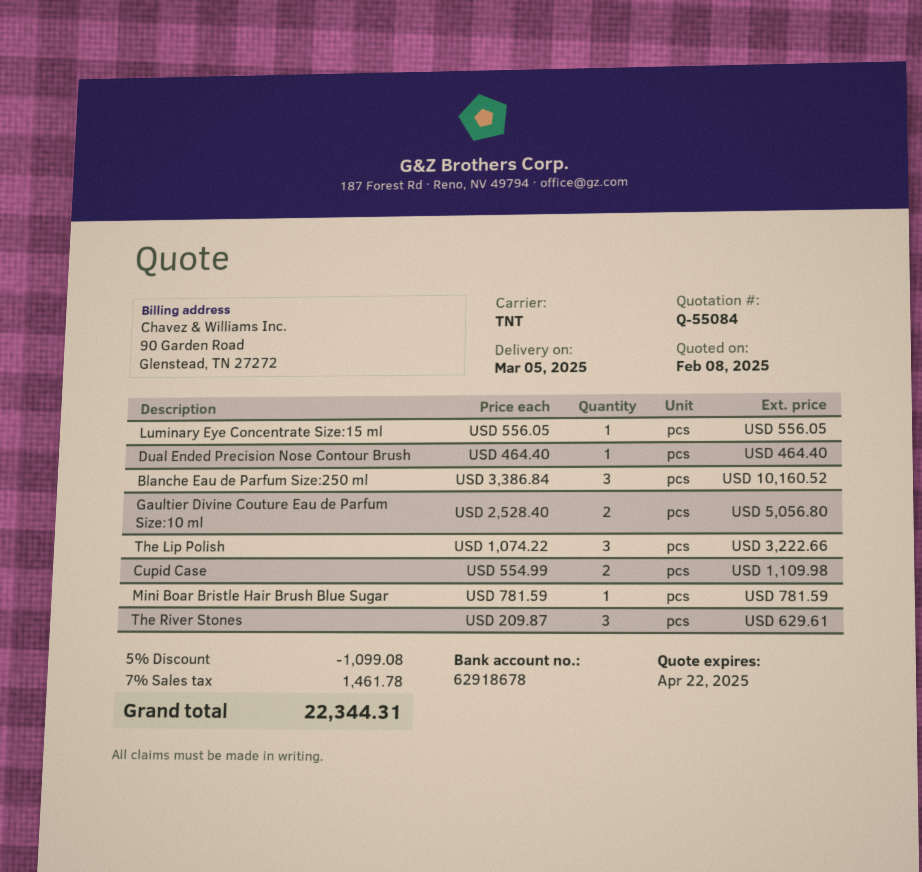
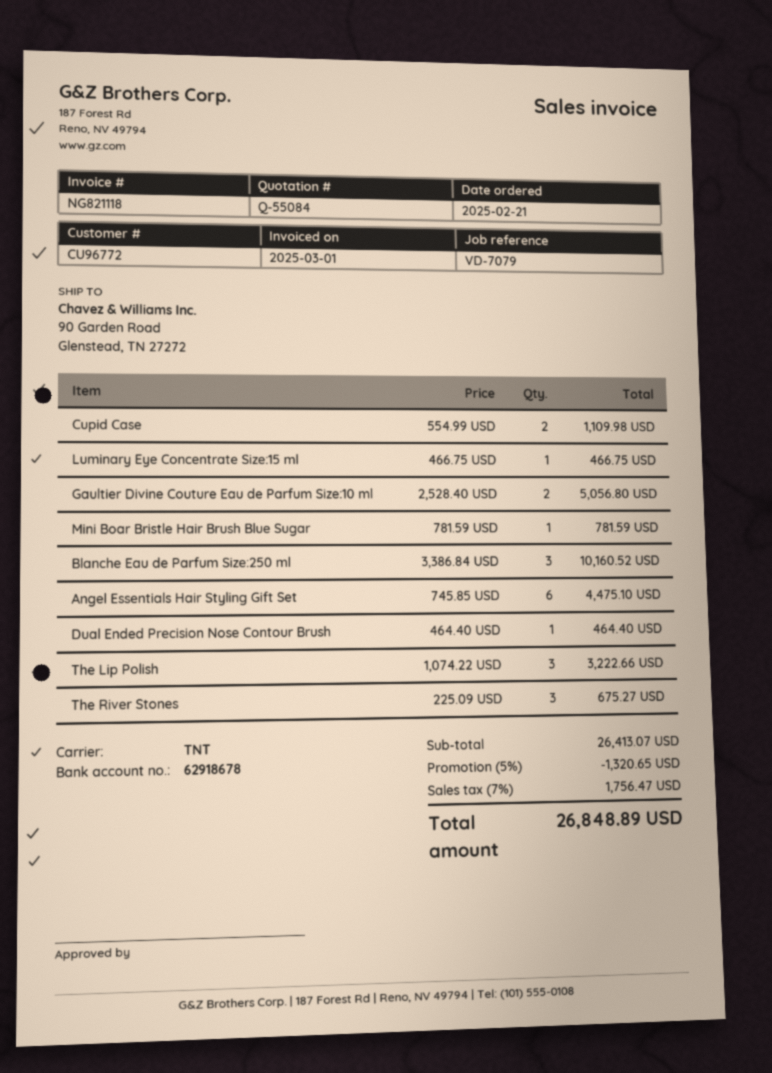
Luminary Eye Concentrate Size:15 ml: 1 x 556.05 = 556.05 -> 1 x 466.75 = 466.75
The River Stones: 3 x 209.87 = 629.61 -> 3 x 225.09 = 675.27
Angel Essentials Hair Styling Gift Set: none -> 6 x 745.85 = 4475.10
discount: 5% = 1099.08 -> 5% = 1320.65
tax: 7% = 1461.78 -> 7% = 1756.47
total: 22344.31 -> 26848.89

